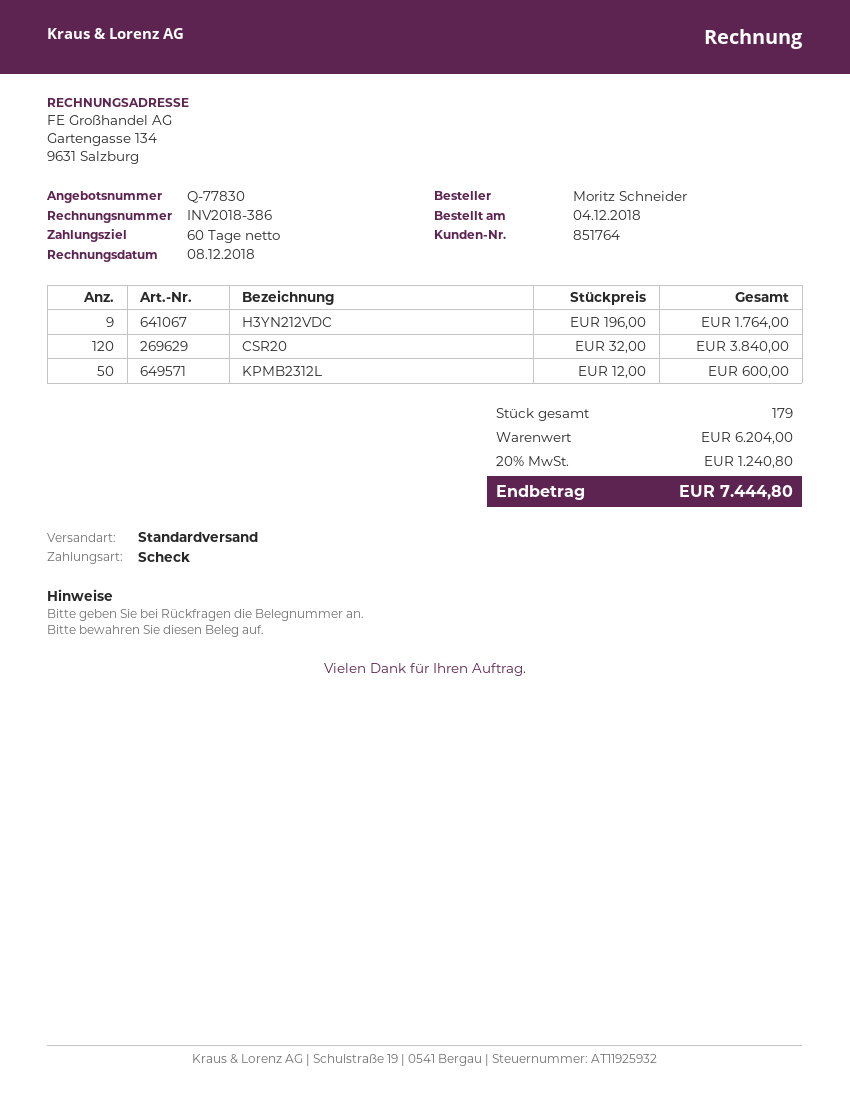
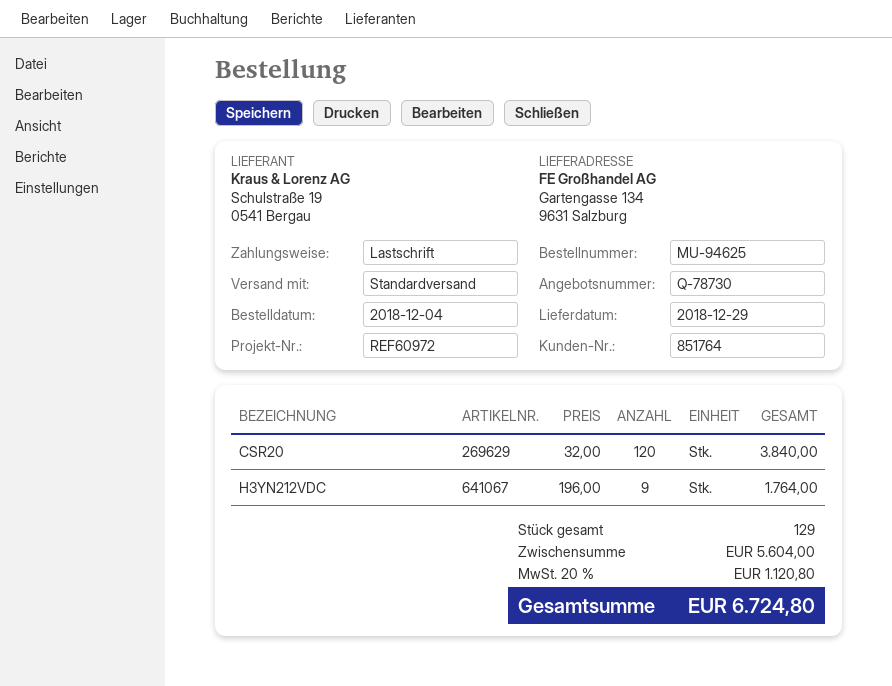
quote number: Q-77830 -> Q-78730
payment method: cheque -> direct debit
KPMB2312L: 50 x 12.00 = 600.00 -> none
total quantity: 179 -> 129
subtotal: 6204.00 -> 5604.00
tax: 20% = 1240.80 -> 20% = 1120.80
total: 7444.80 -> 6724.80

